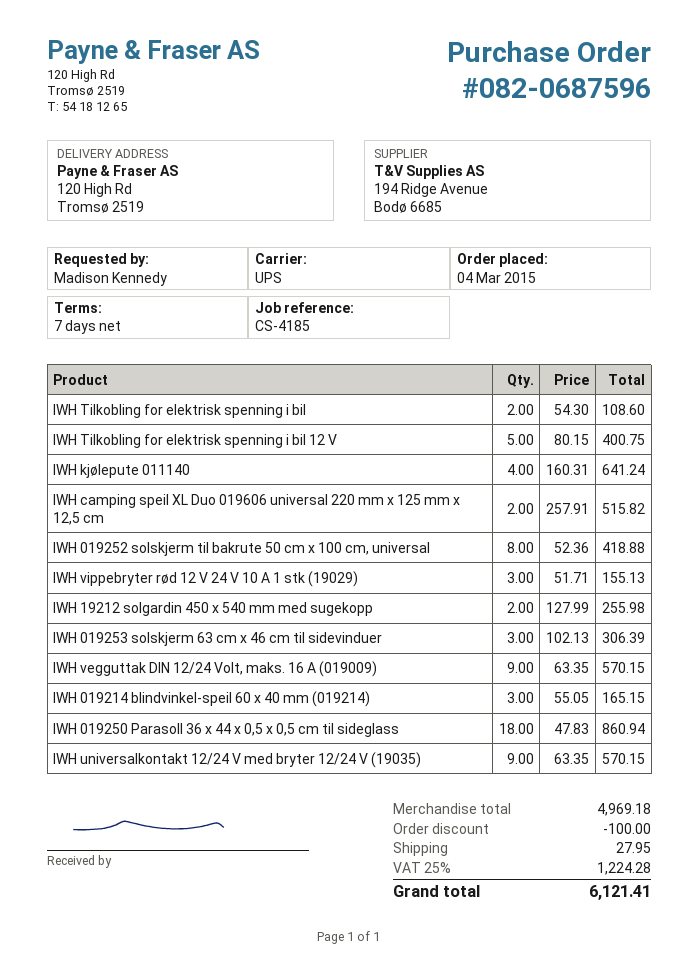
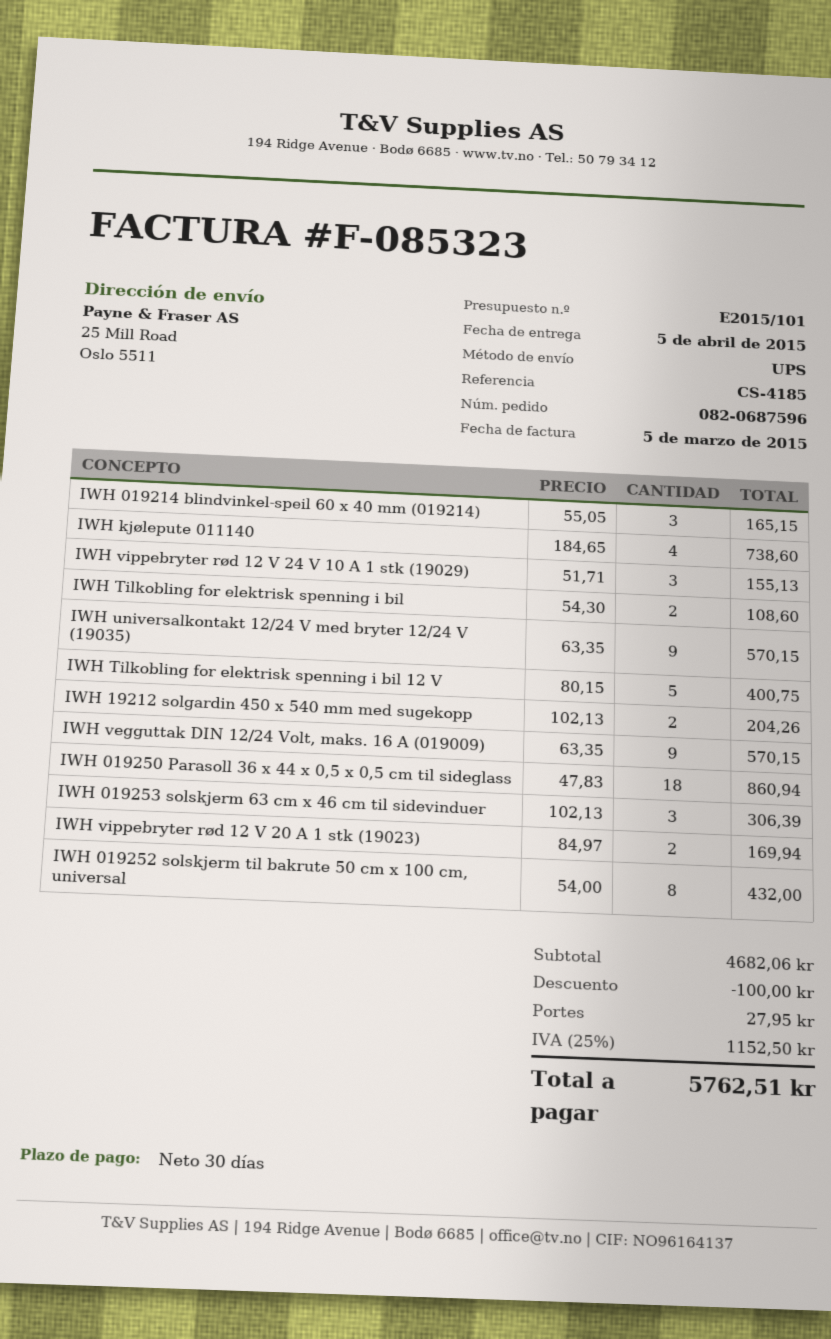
payment terms: 7 days -> 30 days
ship to: 120 High Rd, Tromsø 2519 -> 25 Mill Road, Oslo 5511
IWH kjølepute 011140: 4 x 160.31 = 641.24 -> 4 x 184.65 = 738.60
IWH camping speil XL Duo 019606 universal 220 mm x 125 mm x 12,5 cm: 2 x 257.91 = 515.82 -> none
IWH 019252 solskjerm til bakrute 50 cm x 100 cm, universal: 8 x 52.36 = 418.88 -> 8 x 54.00 = 432.00
IWH 19212 solgardin 450 x 540 mm med sugekopp: 2 x 127.99 = 255.98 -> 2 x 102.13 = 204.26
IWH vippebryter rød 12 V 20 A 1 stk (19023): none -> 2 x 84.97 = 169.94
subtotal: 4969.18 -> 4682.06
tax: 25% = 1224.28 -> 25% = 1152.50
total: 6121.41 -> 5762.51

